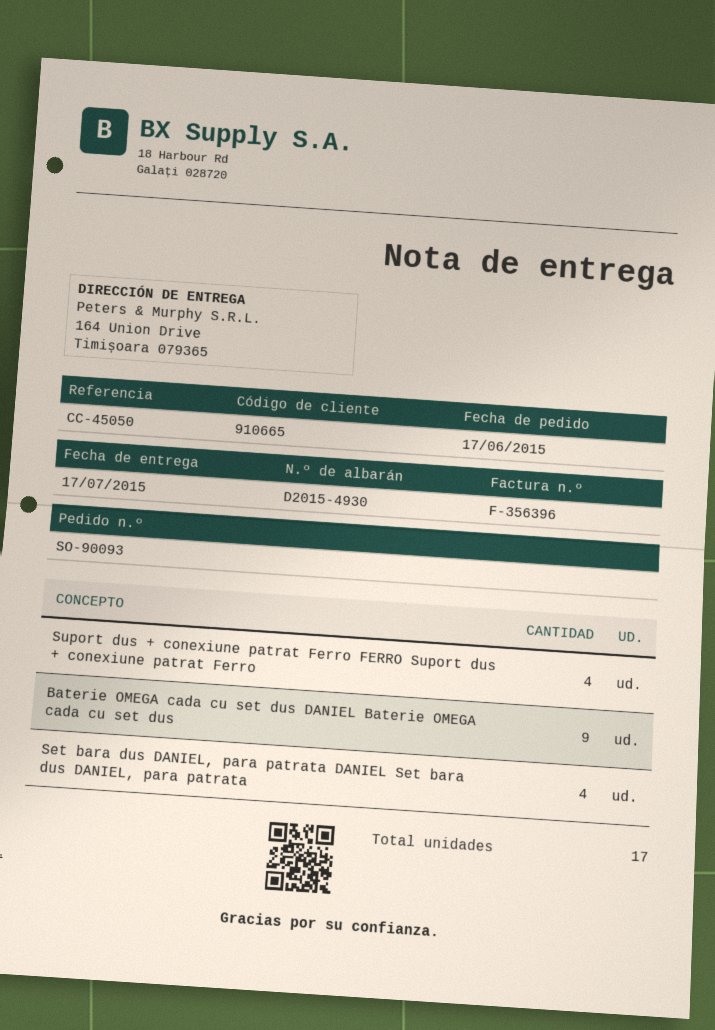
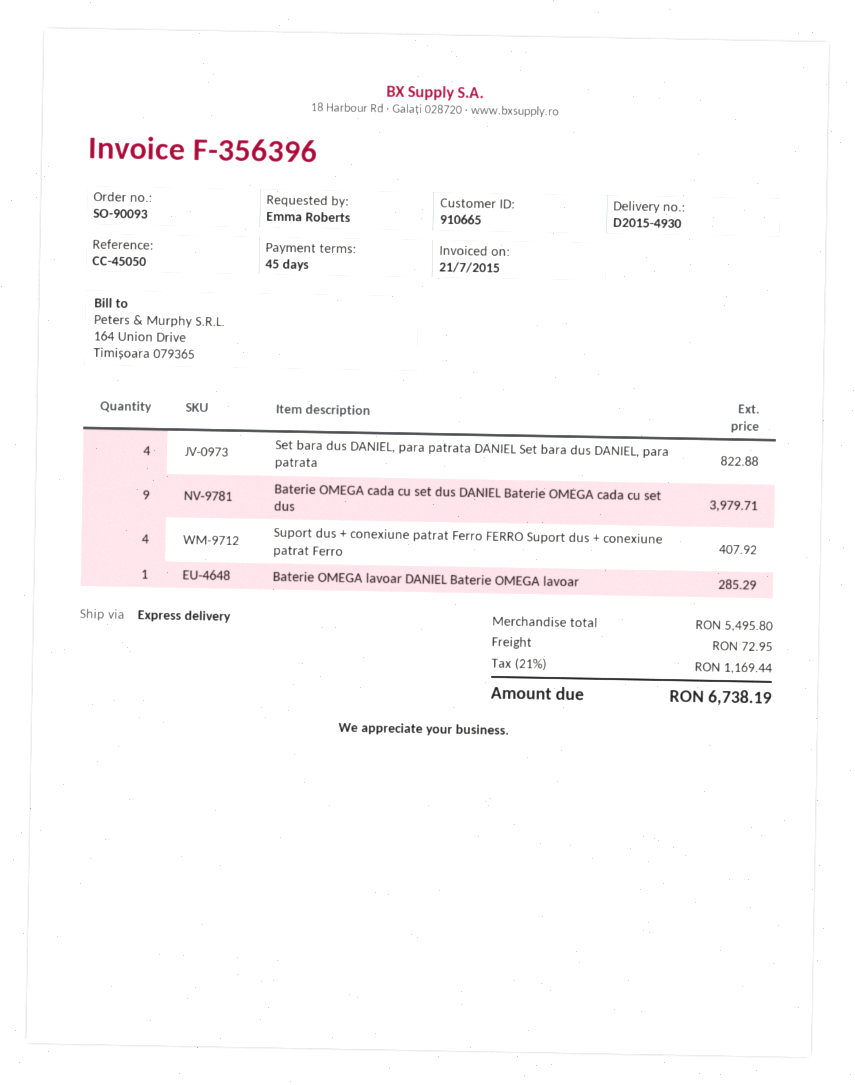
Baterie OMEGA lavoar DANIEL Baterie OMEGA lavoar: none -> 1

